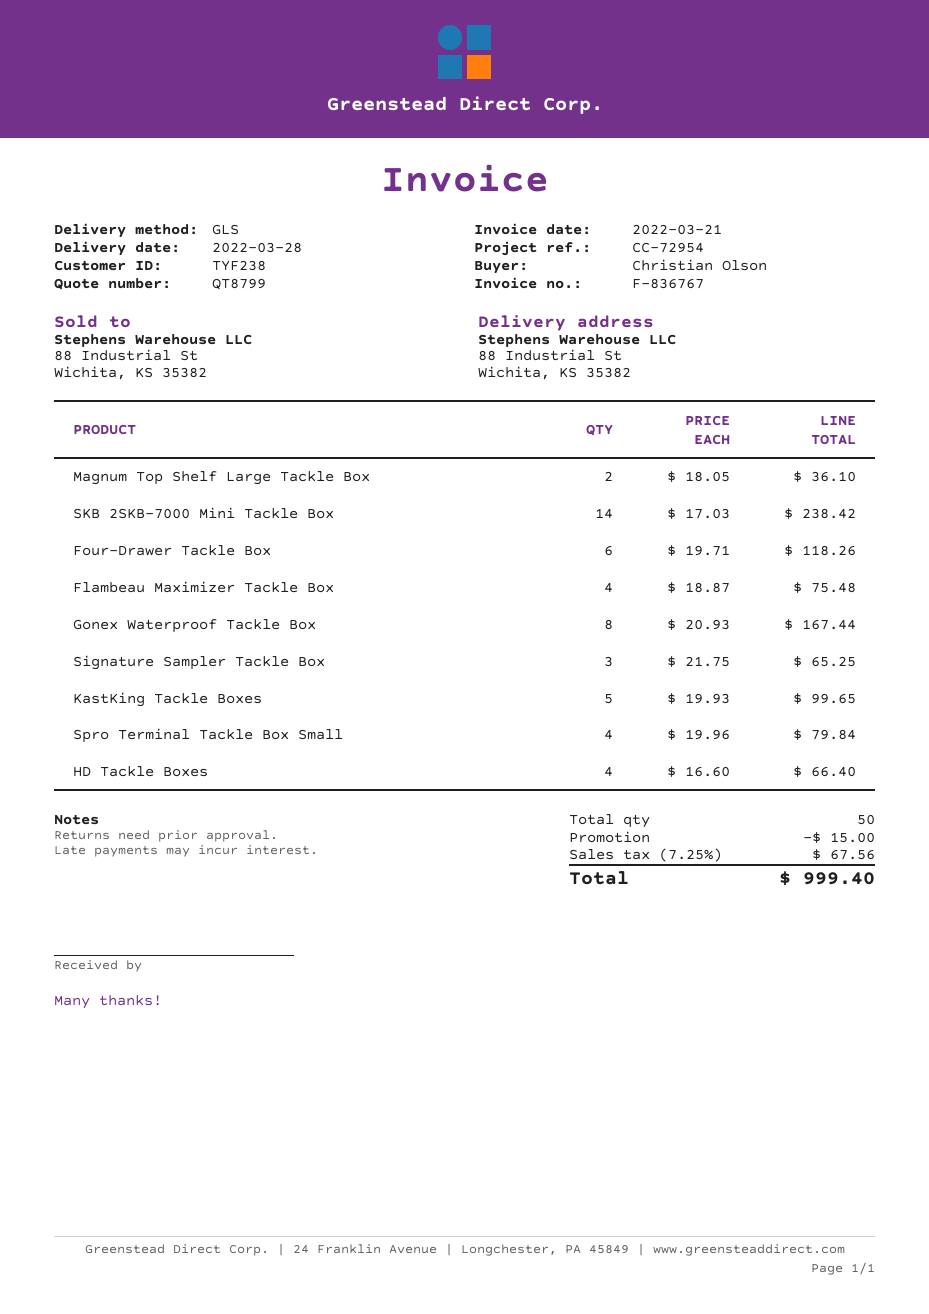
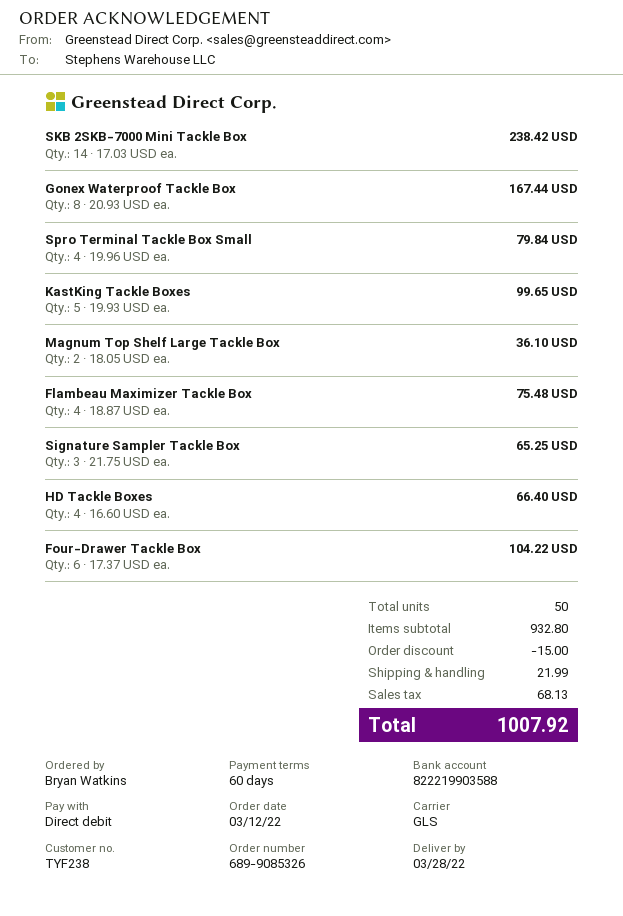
ordered by: Christian Olson -> Bryan Watkins
Four-Drawer Tackle Box: 6 x 19.71 = 118.26 -> 6 x 17.37 = 104.22
shipping: none -> 21.99
tax: 67.56 -> 68.13
total: 999.40 -> 1007.92

